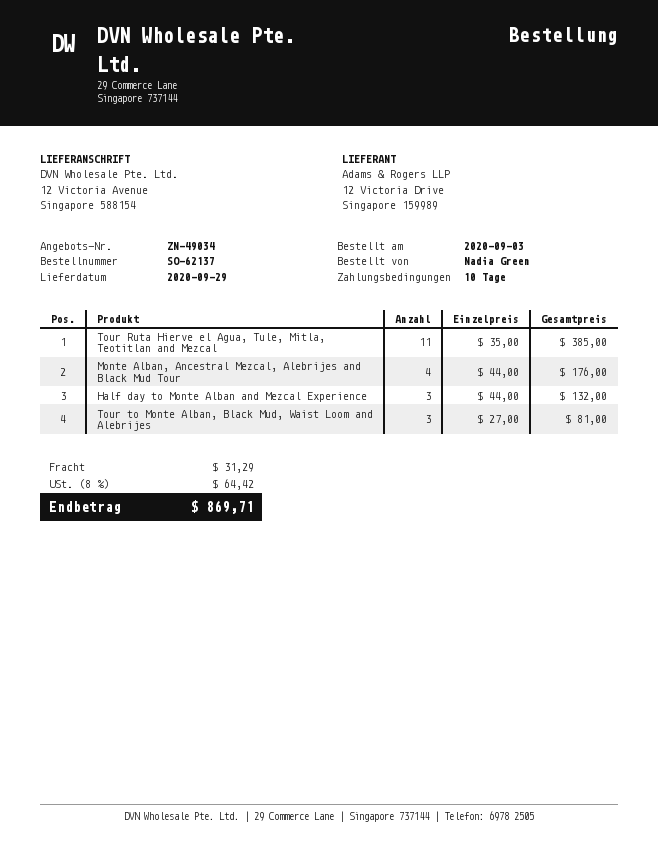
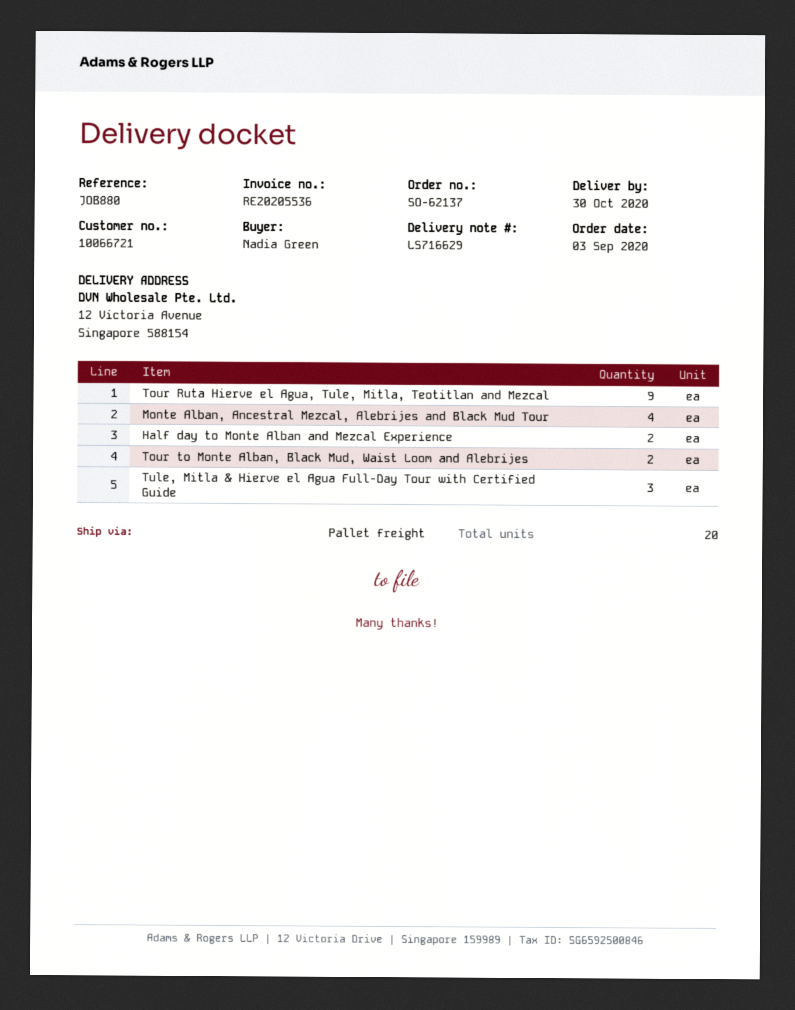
delivery date: 2020-09-29 -> 2020-10-30
Tour Ruta Hierve el Agua, Tule, Mitla, Teotitlan and Mezcal: 11 -> 9
Half day to Monte Alban and Mezcal Experience: 3 -> 2
Tour to Monte Alban, Black Mud, Waist Loom and Alebrijes: 3 -> 2
Tule, Mitla & Hierve el Agua Full-Day Tour with Certified Guide: none -> 3

